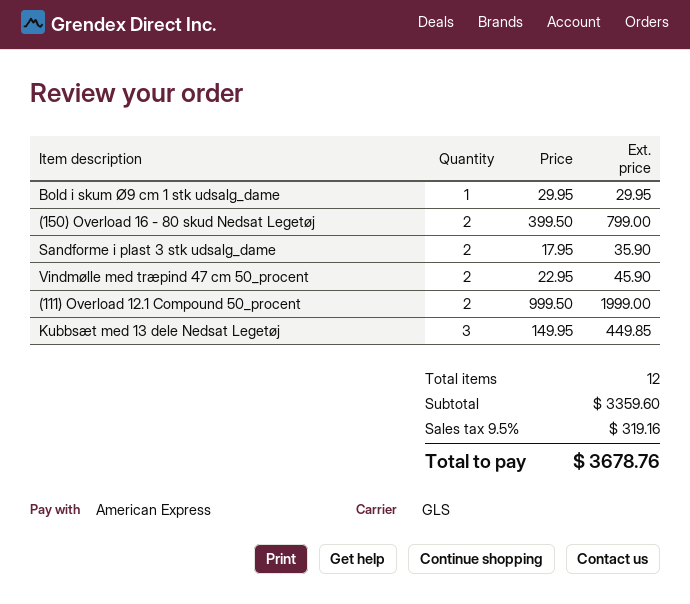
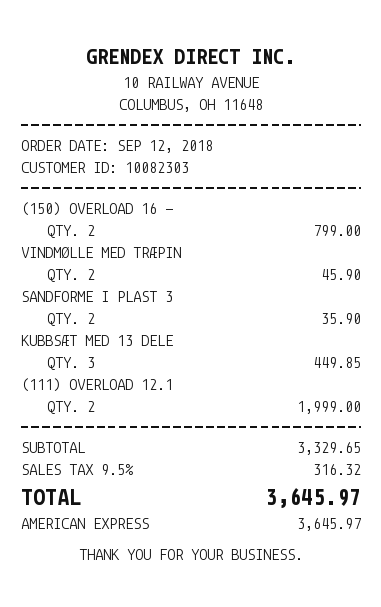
Bold i skum Ø9 cm 1 stk udsalg_dame: 1 for 29.95 -> none
subtotal: 3359.60 -> 3329.65
tax: 9.5% = 319.16 -> 9.5% = 316.32
total: 3678.76 -> 3645.97

